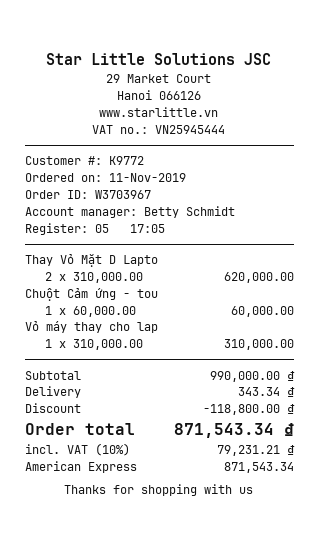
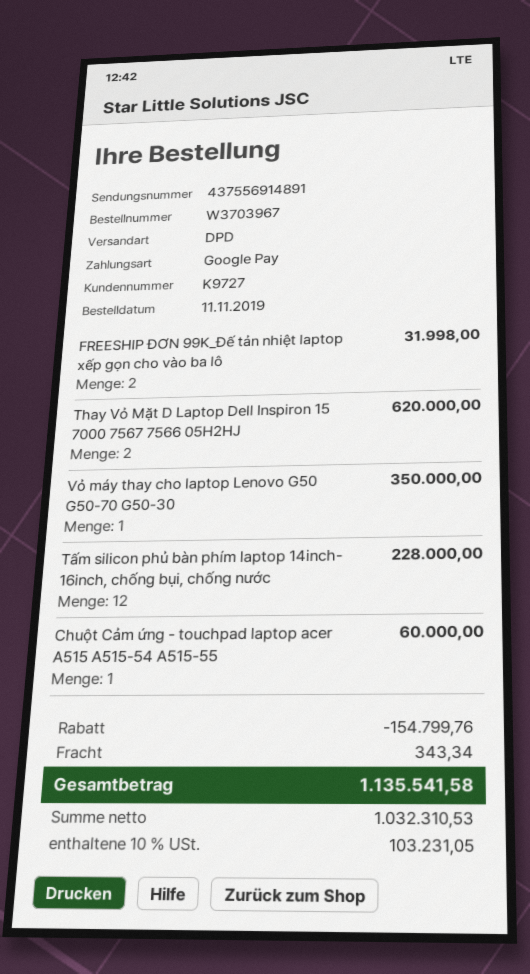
customer number: K9772 -> K9727
payment method: American Express -> Google Pay
Vỏ máy thay cho lap: 1 for 310000.00 -> 1 for 350000.00
FREESHIP ĐƠN 99K_Đế tản nhiệt laptop xếp gọn cho vào ba lô: none -> 2 for 31998.00
Tấm silicon phủ bàn phím laptop 14inch- 16inch, chống bụi, chống nước: none -> 12 for 228000.00
discount: 118800.00 -> 154799.76
tax: 10% = 79231.21 -> 10% = 103231.05
total: 871543.34 -> 1135541.58

